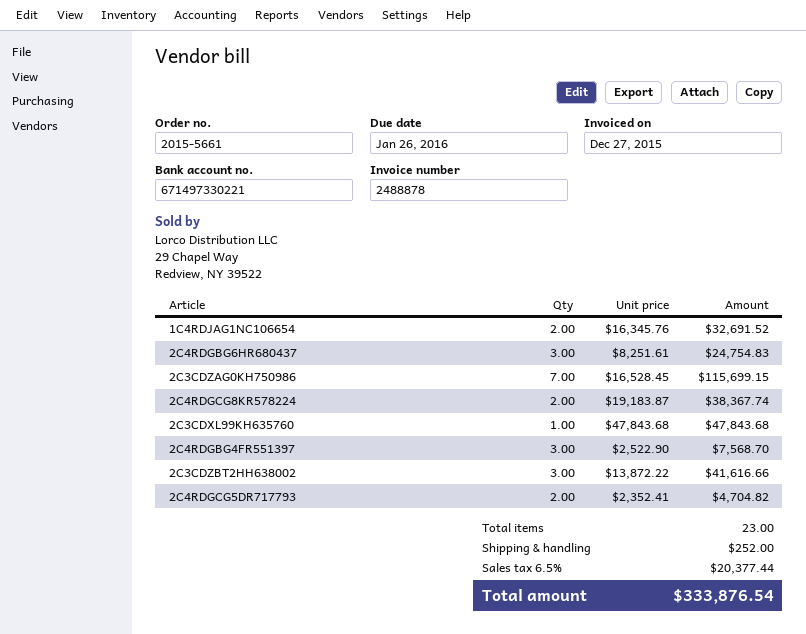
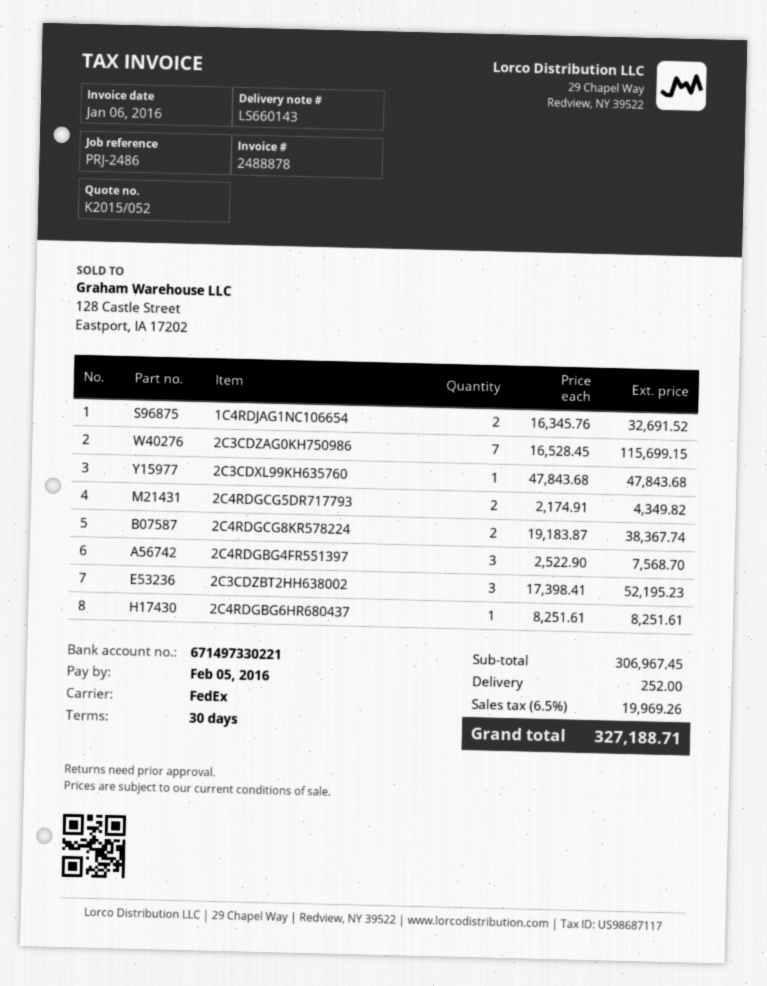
invoice date: 2015-12-27 -> 2016-01-06
due date: 2016-01-26 -> 2016-02-05
2C4RDGBG6HR680437: 3 x 8251.61 = 24754.83 -> 1 x 8251.61 = 8251.61
2C3CDZBT2HH638002: 3 x 13872.22 = 41616.66 -> 3 x 17398.41 = 52195.23
2C4RDGCG5DR717793: 2 x 2352.41 = 4704.82 -> 2 x 2174.91 = 4349.82
tax: 6.5% = 20377.44 -> 6.5% = 19969.26
total: 333876.54 -> 327188.71

